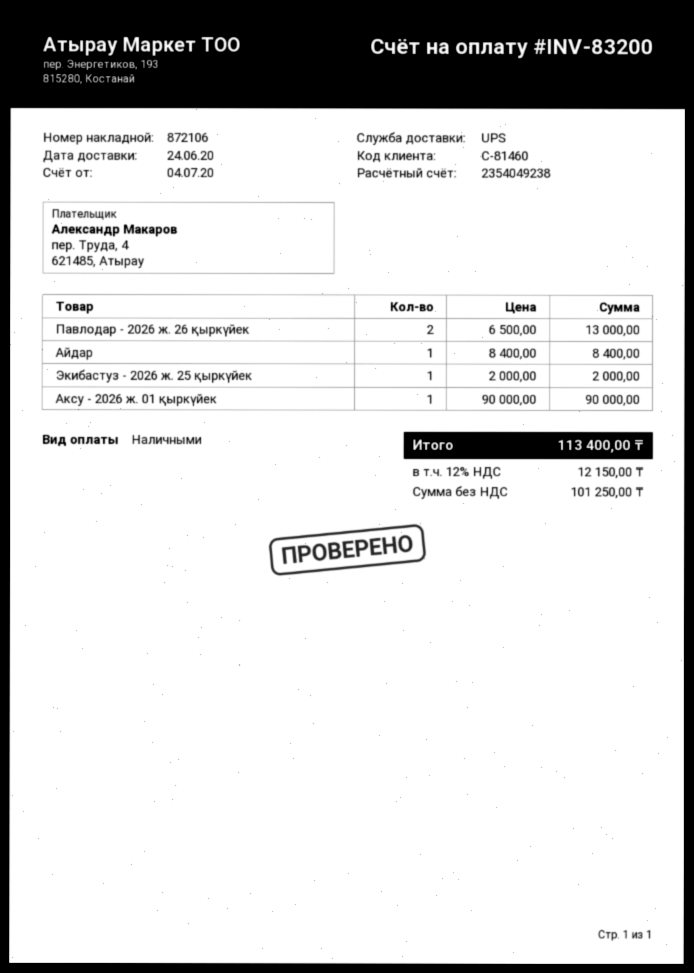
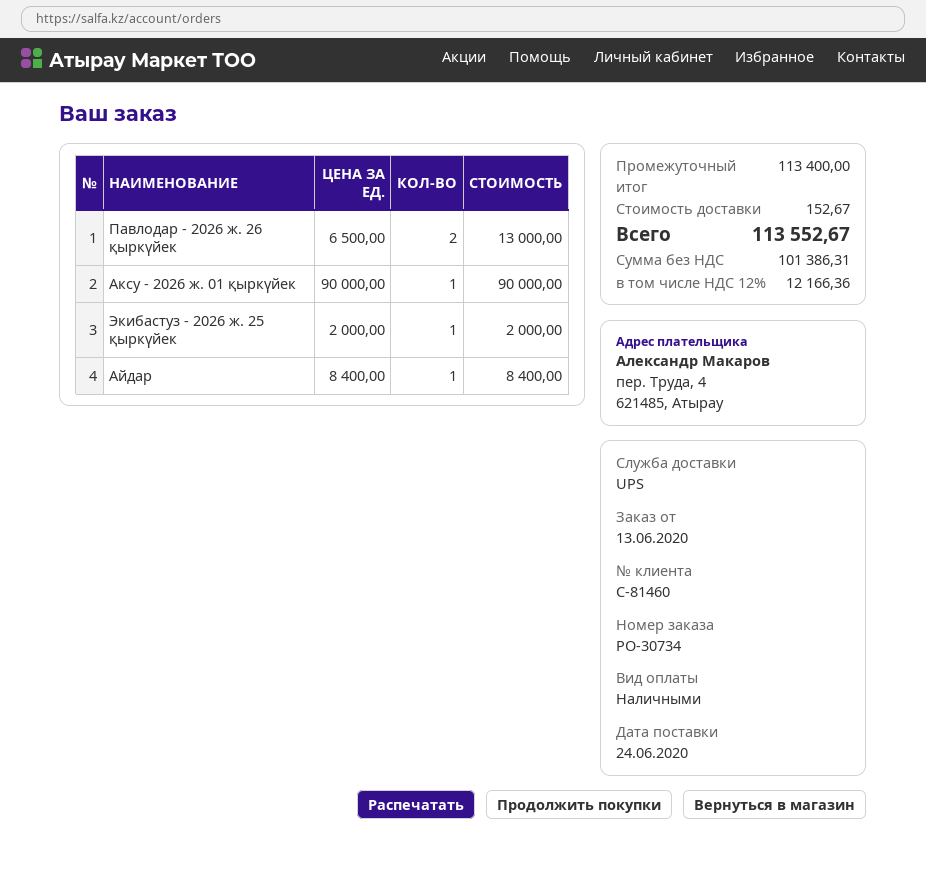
shipping: none -> 152.67
net: 101250.00 -> 101386.31
tax: 12% = 12150.00 -> 12% = 12166.36
total: 113400.00 -> 113552.67

